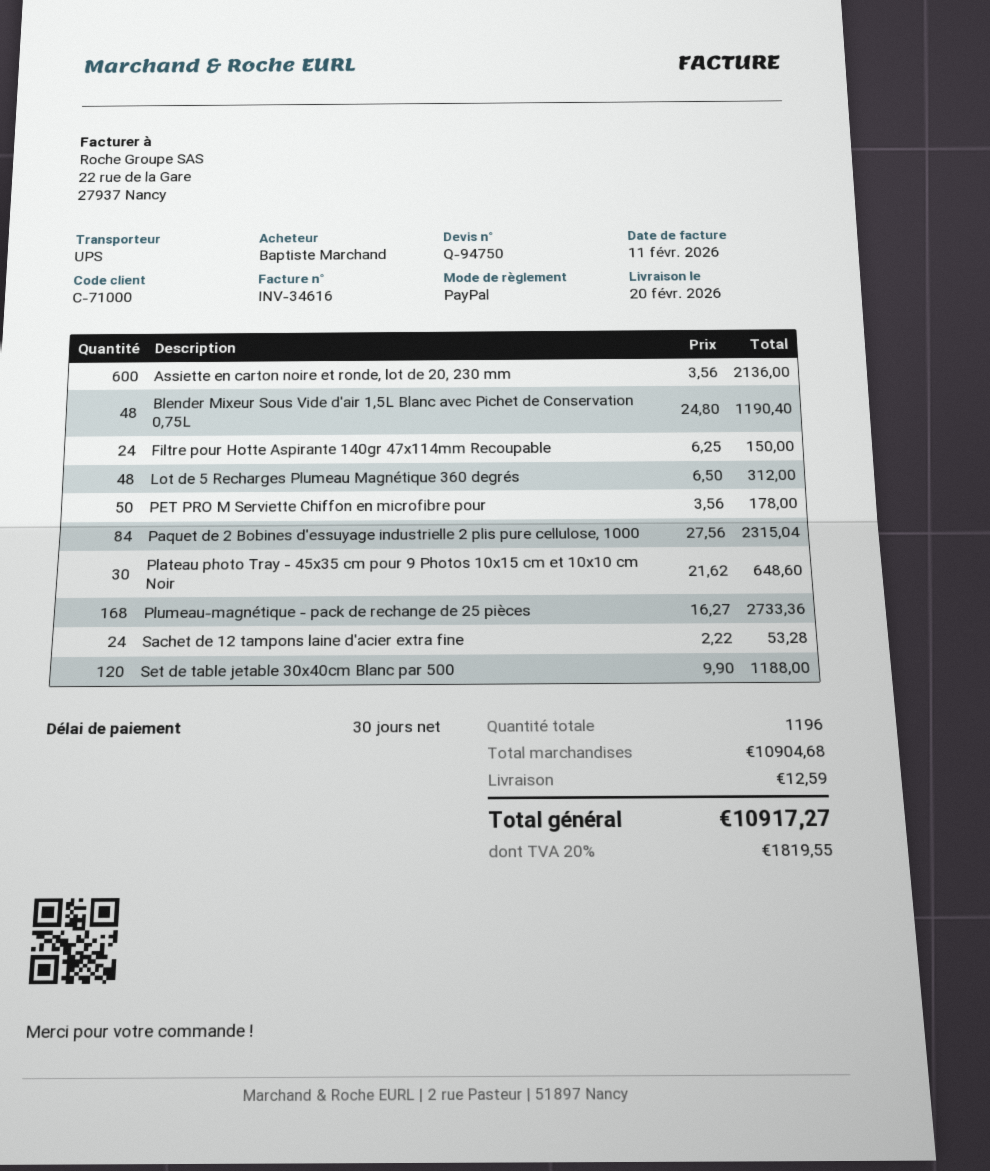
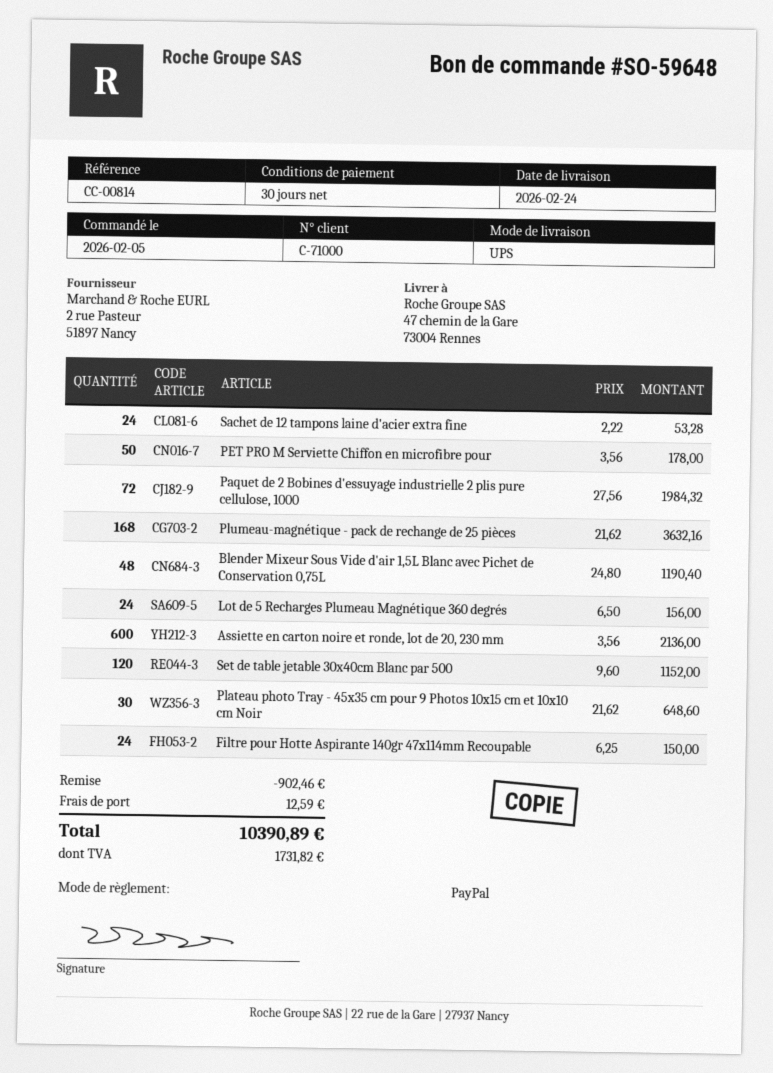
delivery date: 2026-02-20 -> 2026-02-24
Lot de 5 Recharges Plumeau Magnétique 360 degrés: 48 x 6.50 = 312.00 -> 24 x 6.50 = 156.00
Paquet de 2 Bobines d'essuyage industrielle 2 plis pure cellulose, 1000: 84 x 27.56 = 2315.04 -> 72 x 27.56 = 1984.32
Plumeau-magnétique - pack de rechange de 25 pièces: 168 x 16.27 = 2733.36 -> 168 x 21.62 = 3632.16
Set de table jetable 30x40cm Blanc par 500: 120 x 9.90 = 1188.00 -> 120 x 9.60 = 1152.00
discount: none -> 902.46
tax: 1819.55 -> 1731.82
total: 10917.27 -> 10390.89

